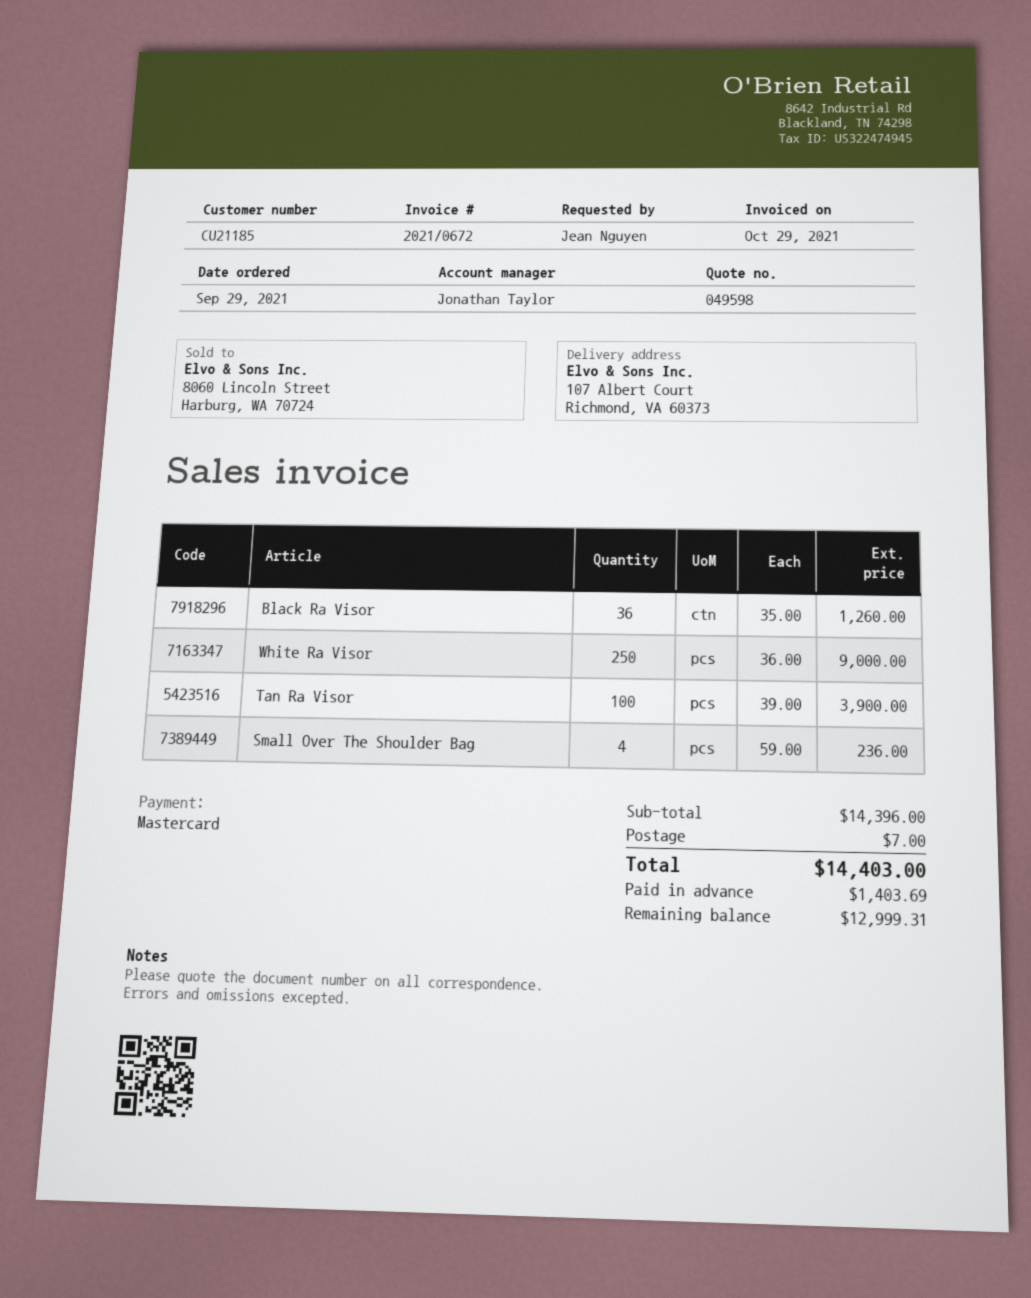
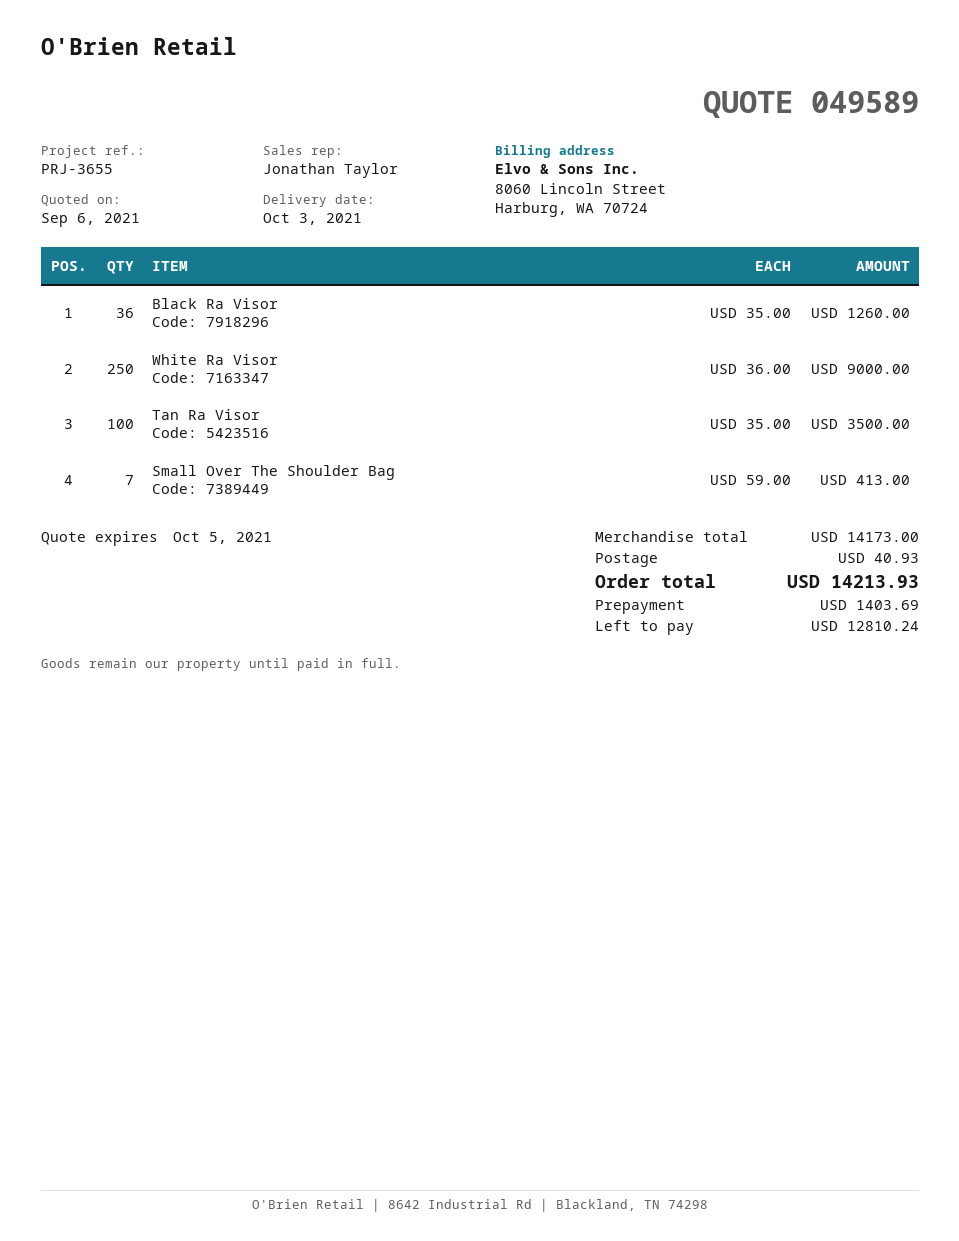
quote number: 049598 -> 049589
Tan Ra Visor: 100 x 39.00 = 3900.00 -> 100 x 35.00 = 3500.00
Small Over The Shoulder Bag: 4 x 59.00 = 236.00 -> 7 x 59.00 = 413.00
subtotal: 14396.00 -> 14173.00
shipping: 7.00 -> 40.93
total: 14403.00 -> 14213.93
balance: 12999.31 -> 12810.24

